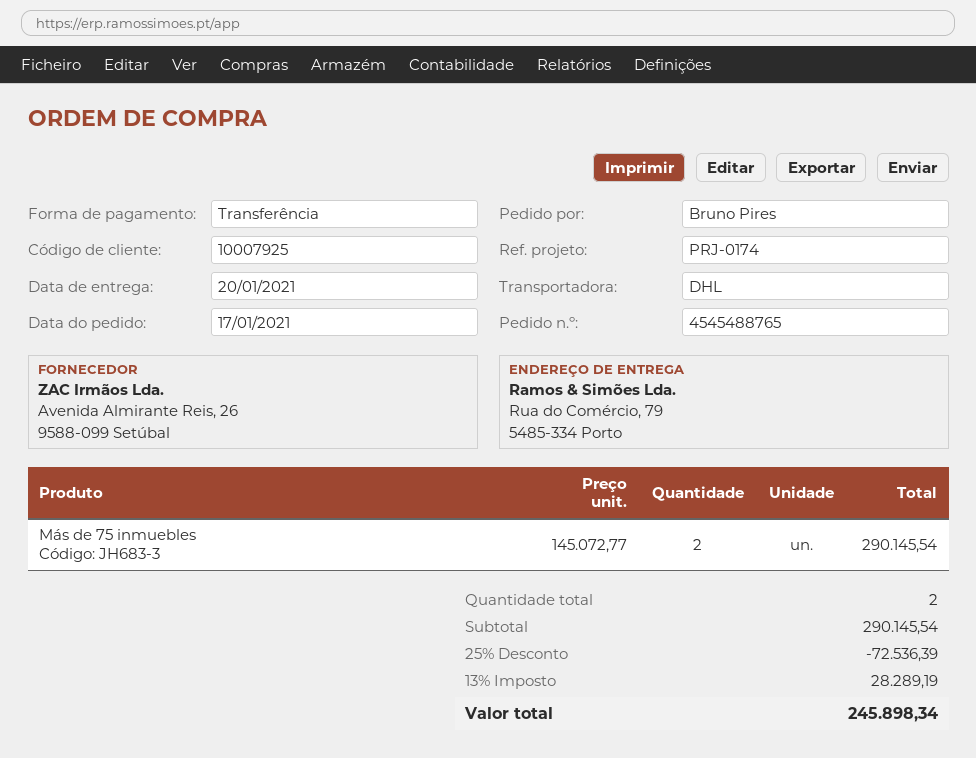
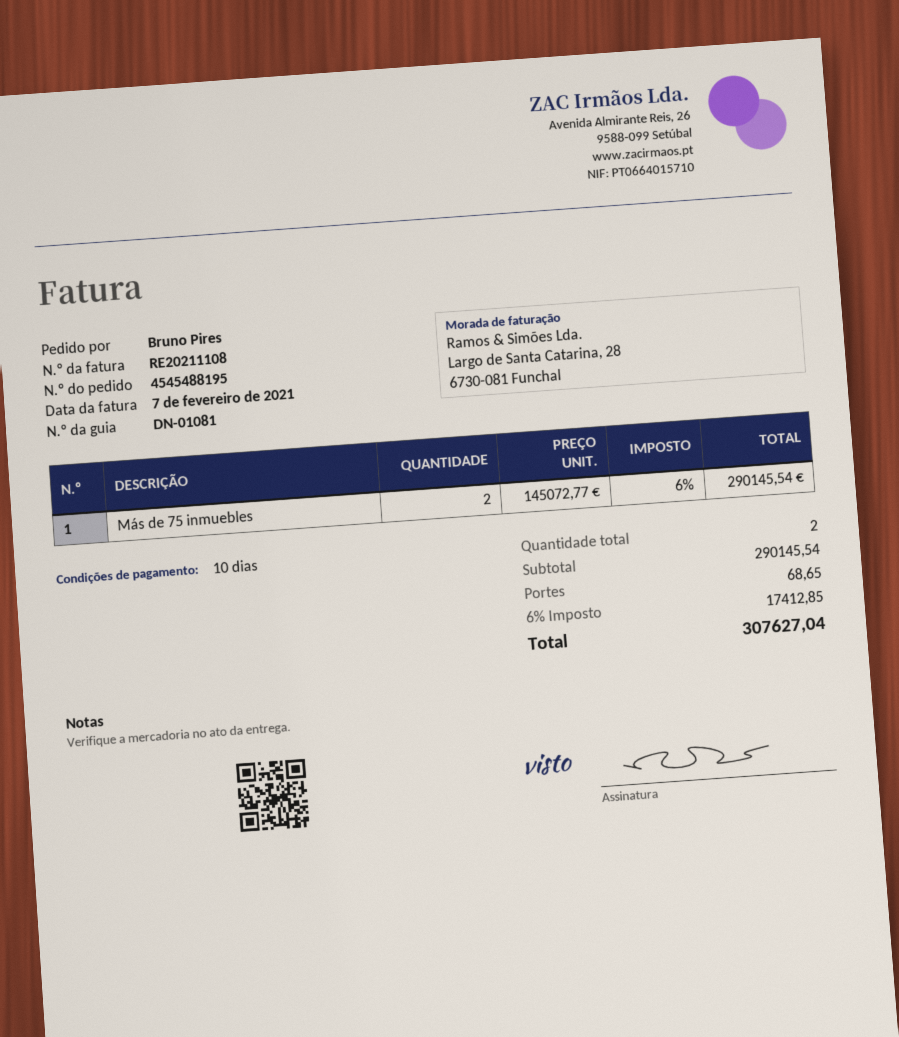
order number: 4545488765 -> 4545488195
discount: 25% = 72536.39 -> none
shipping: none -> 68.65
tax: 13% = 28289.19 -> 6% = 17412.85
total: 245898.34 -> 307627.04

